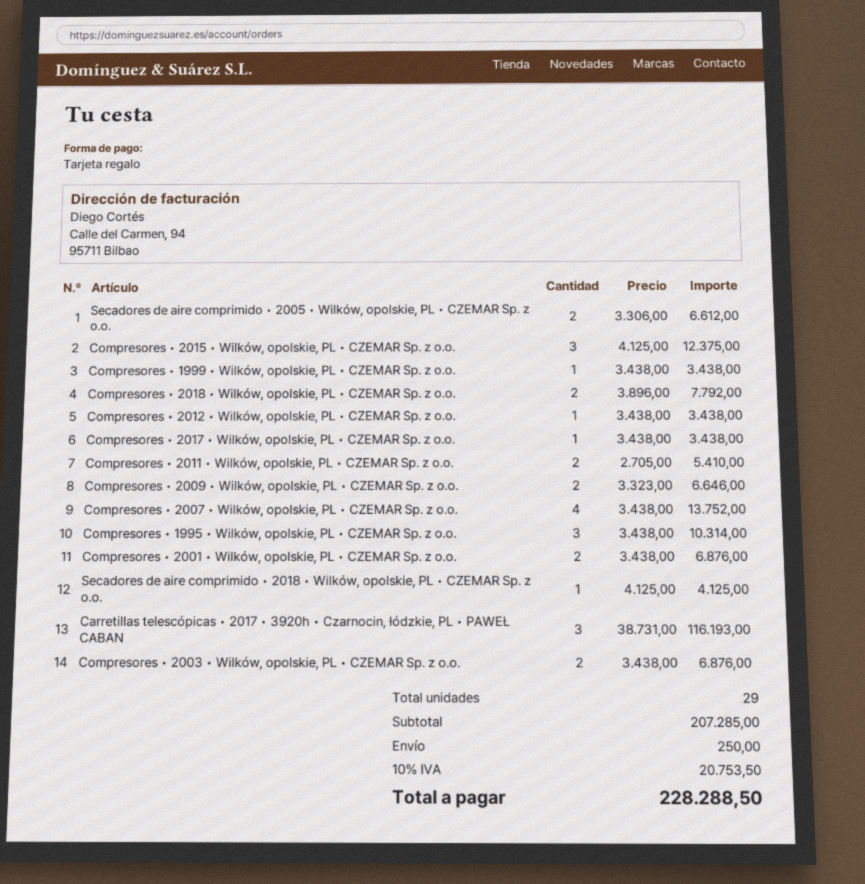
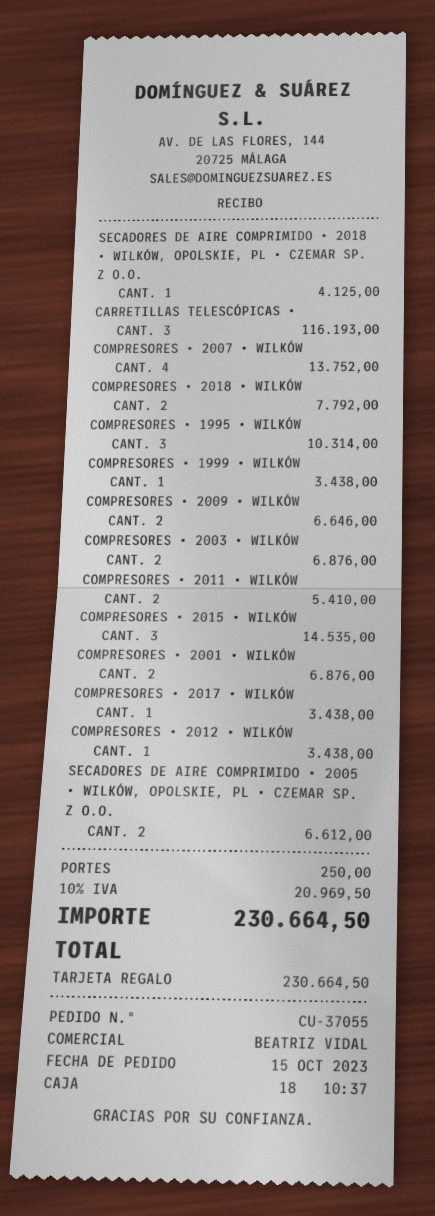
Compresores • 2015 • Wilków, opolskie, PL • CZEMAR Sp. z o.o.: 3 for 12375.00 -> 3 for 14535.00
tax: 10% = 20753.50 -> 10% = 20969.50
total: 228288.50 -> 230664.50

